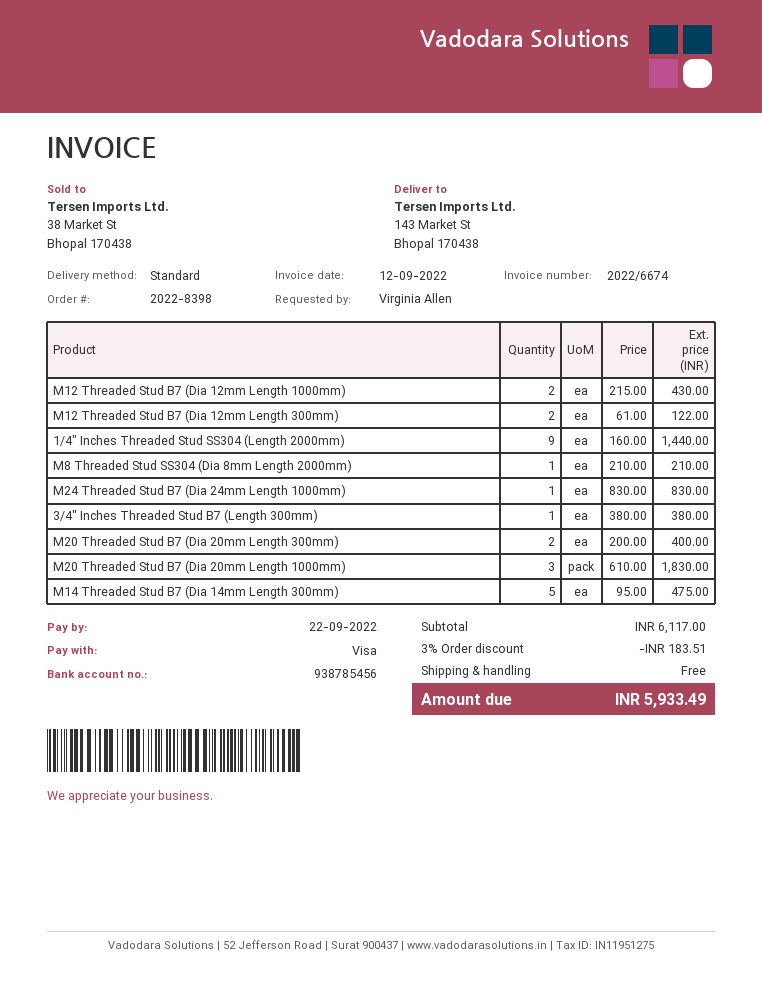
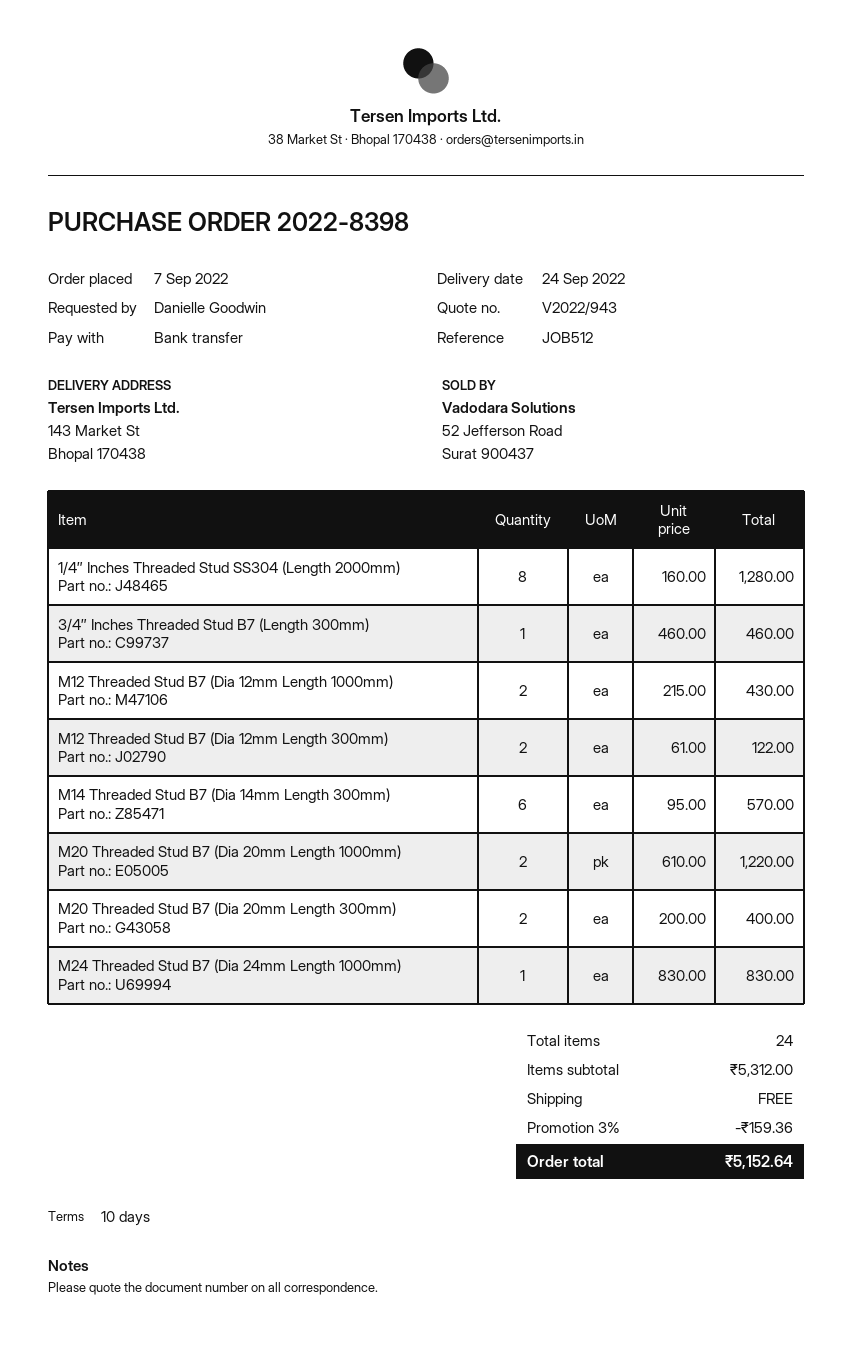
ordered by: Virginia Allen -> Danielle Goodwin
payment method: Visa -> bank transfer
1/4″ Inches Threaded Stud SS304 (Length 2000mm): 9 x 160.00 = 1440.00 -> 8 x 160.00 = 1280.00
M8 Threaded Stud SS304 (Dia 8mm Length 2000mm): 1 x 210.00 = 210.00 -> none
3/4″ Inches Threaded Stud B7 (Length 300mm): 1 x 380.00 = 380.00 -> 1 x 460.00 = 460.00
M20 Threaded Stud B7 (Dia 20mm Length 1000mm): 3 x 610.00 = 1830.00 -> 2 x 610.00 = 1220.00
M14 Threaded Stud B7 (Dia 14mm Length 300mm): 5 x 95.00 = 475.00 -> 6 x 95.00 = 570.00
subtotal: 6117.00 -> 5312.00
discount: 3% = 183.51 -> 3% = 159.36
total: 5933.49 -> 5152.64

